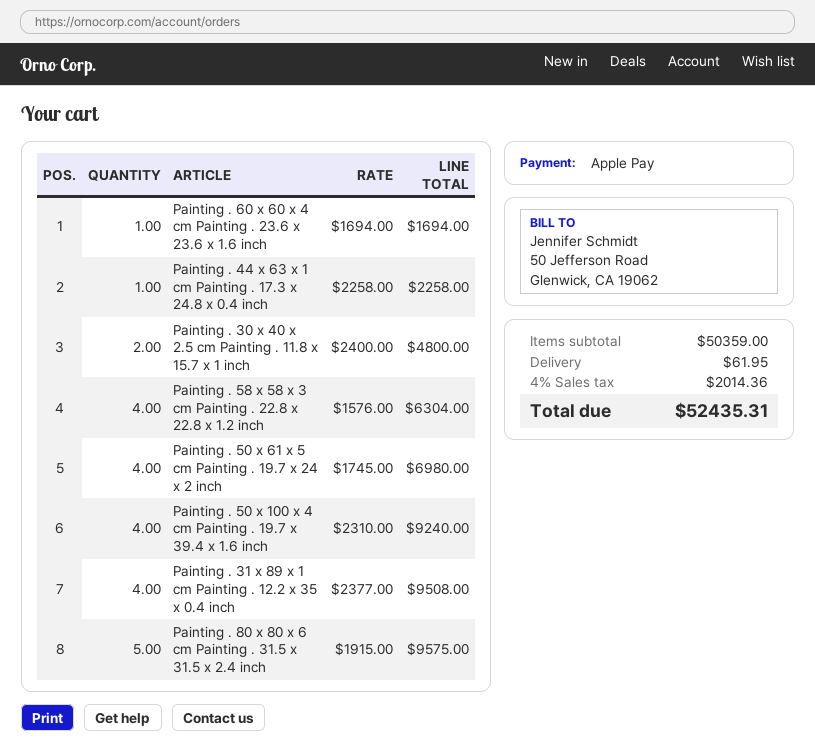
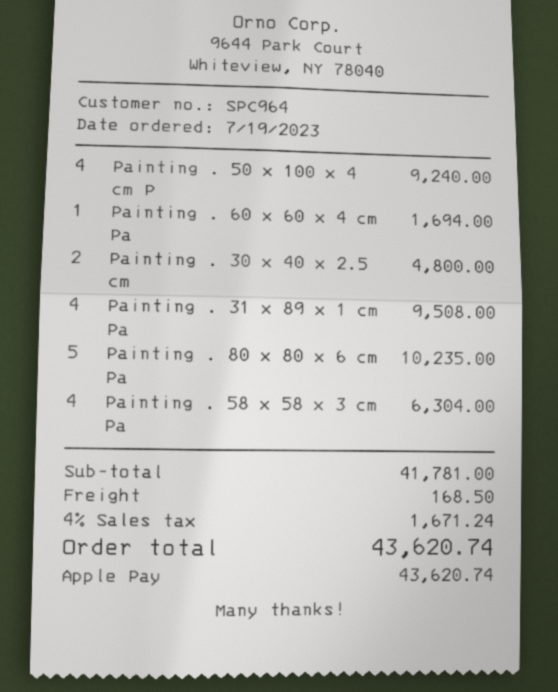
Painting . 44 x 63 x 1 cm Painting . 17.3 x 24.8 x 0.4 inch: 1 for 2258.00 -> none
Painting . 50 x 61 x 5 cm Painting . 19.7 x 24 x 2 inch: 4 for 6980.00 -> none
Painting . 80 x 80 x 6 cm Painting . 31.5 x 31.5 x 2.4 inch: 5 for 9575.00 -> 5 for 10235.00
subtotal: 50359.00 -> 41781.00
shipping: 61.95 -> 168.50
tax: 4% = 2014.36 -> 4% = 1671.24
total: 52435.31 -> 43620.74

